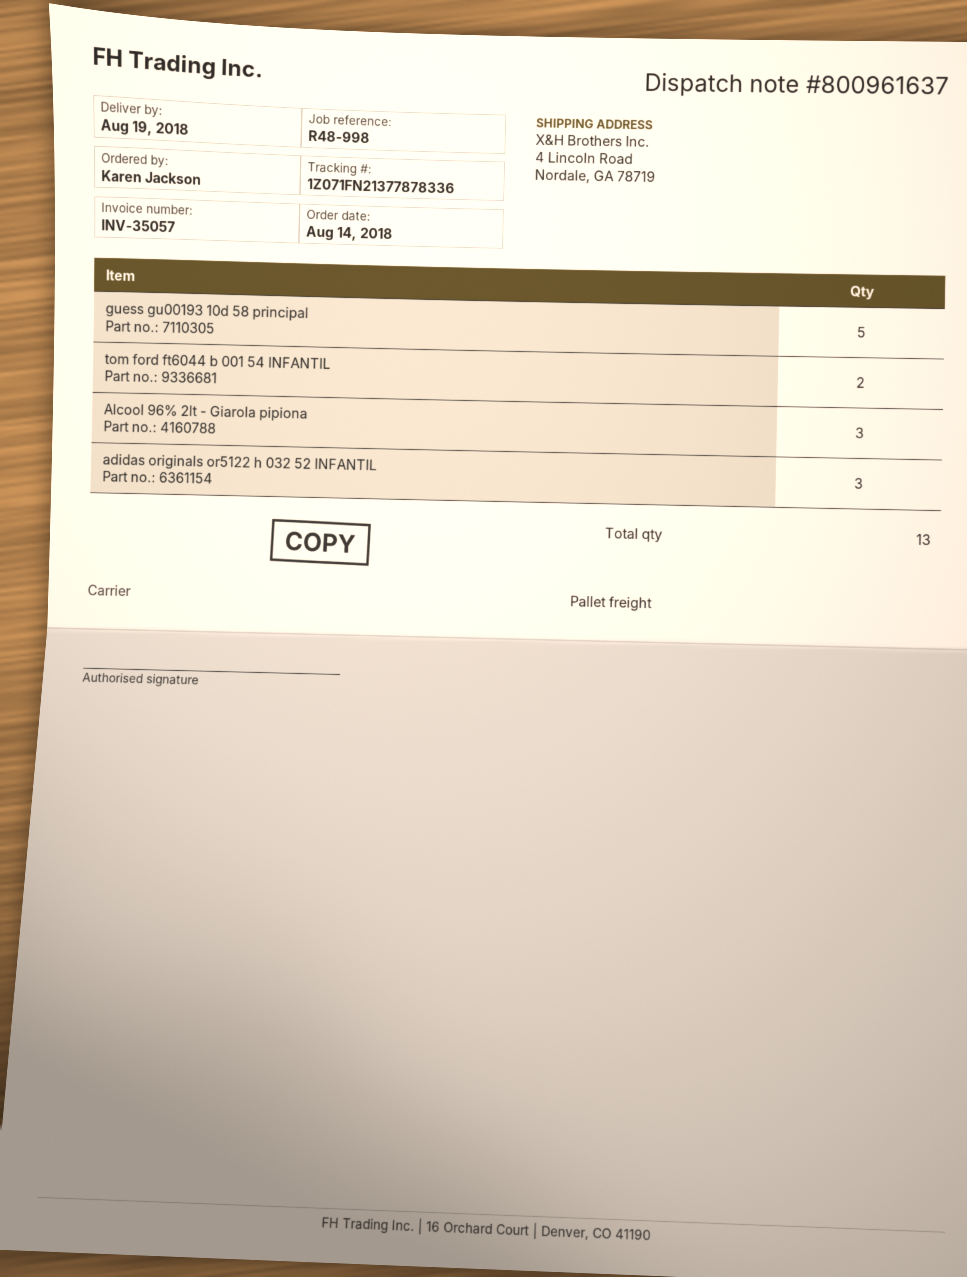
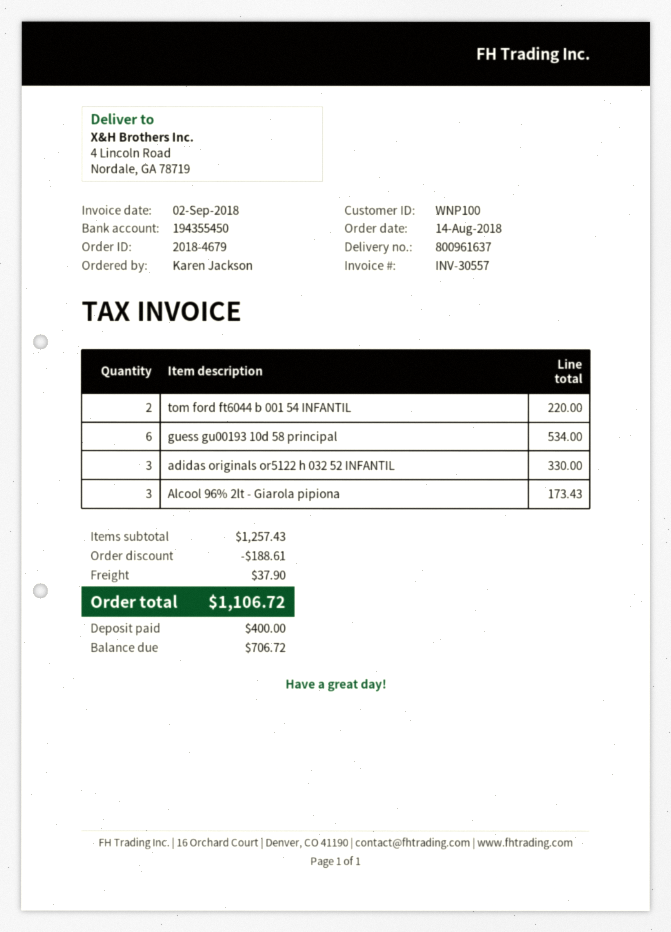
invoice number: INV-35057 -> INV-30557
guess gu00193 10d 58 principal: 5 -> 6

